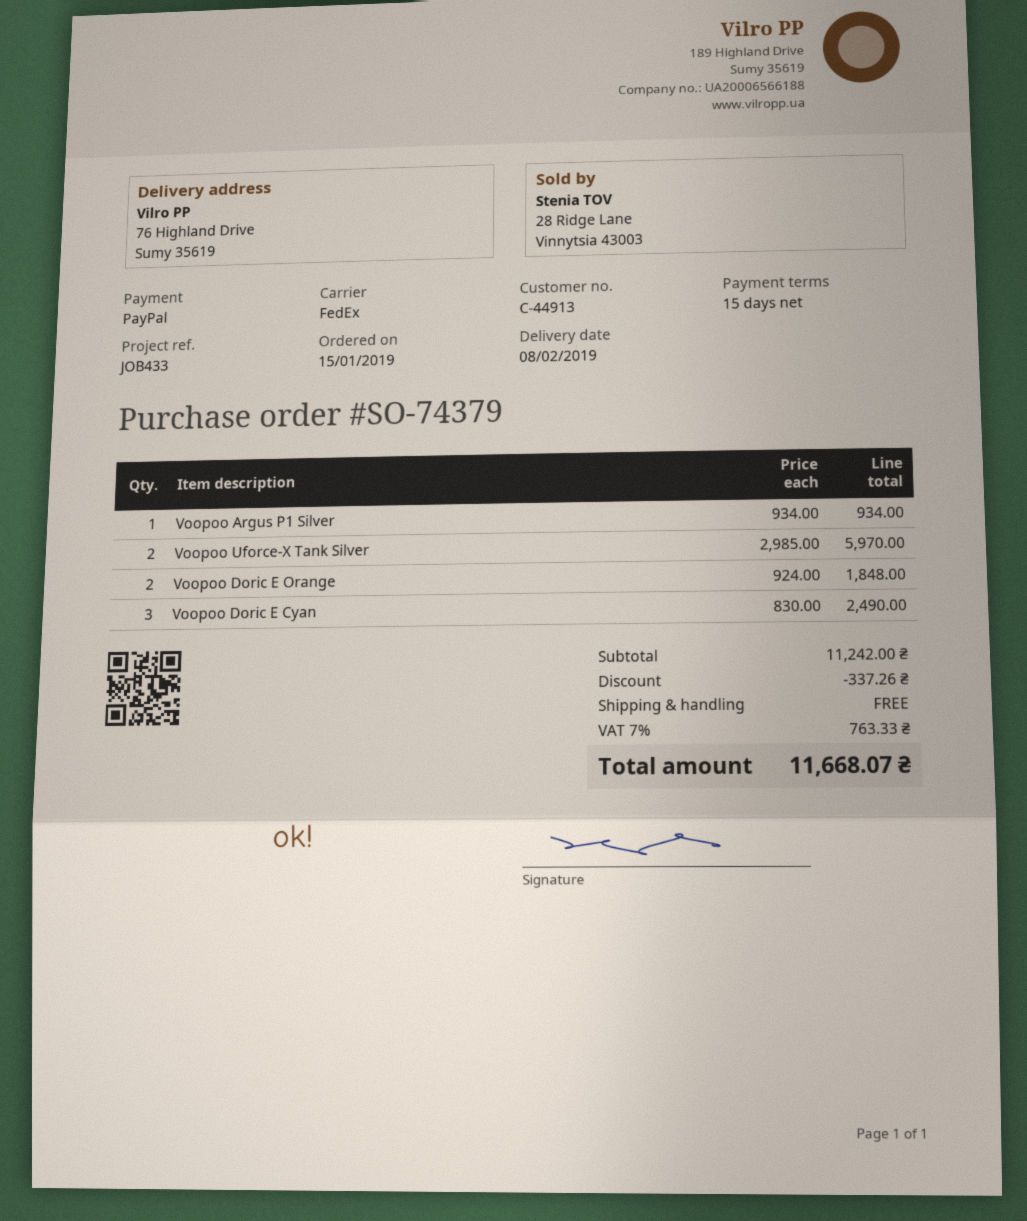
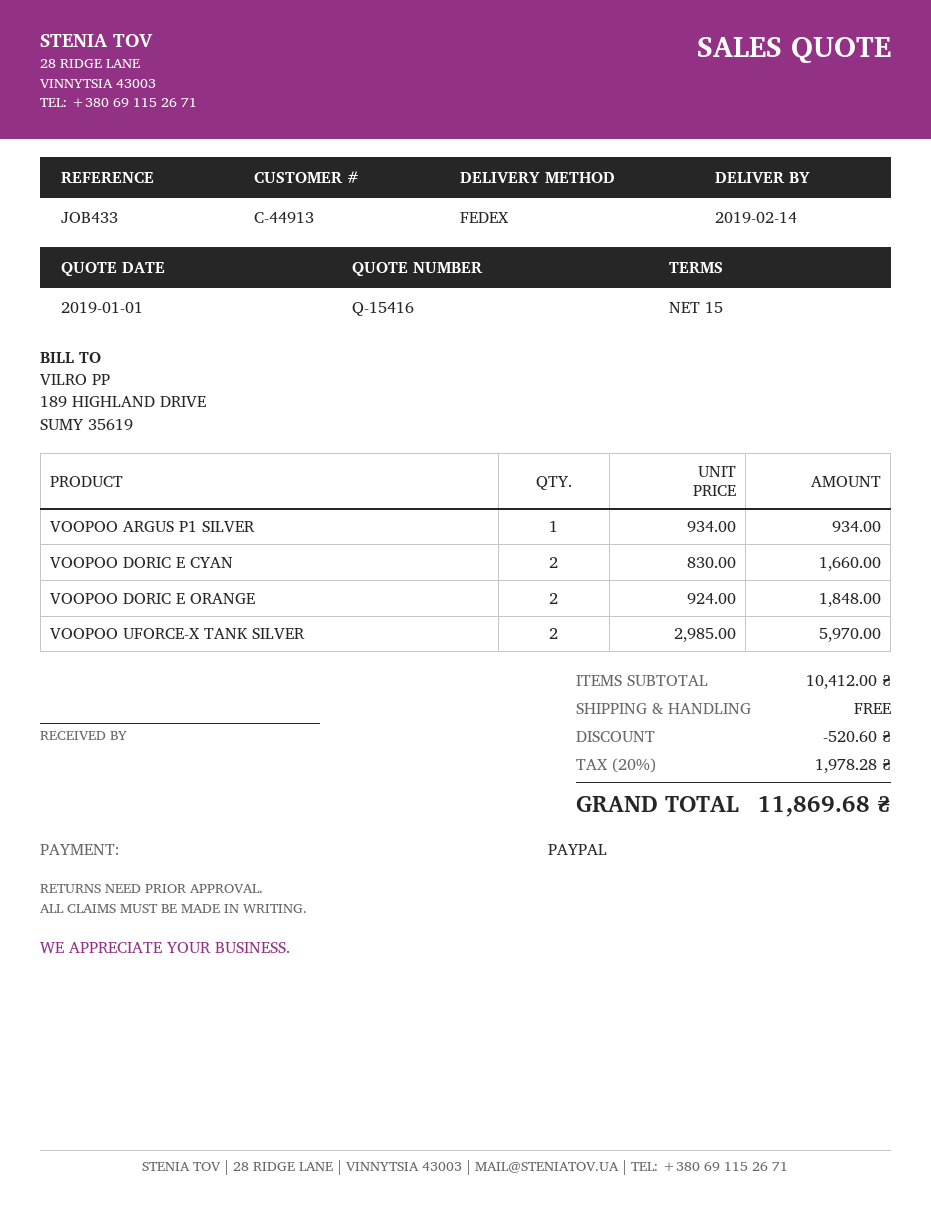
delivery date: 2019-02-08 -> 2019-02-14
Voopoo Doric E Cyan: 3 x 830.00 = 2490.00 -> 2 x 830.00 = 1660.00
subtotal: 11242.00 -> 10412.00
discount: 337.26 -> 520.60
tax: 7% = 763.33 -> 20% = 1978.28
total: 11668.07 -> 11869.68

